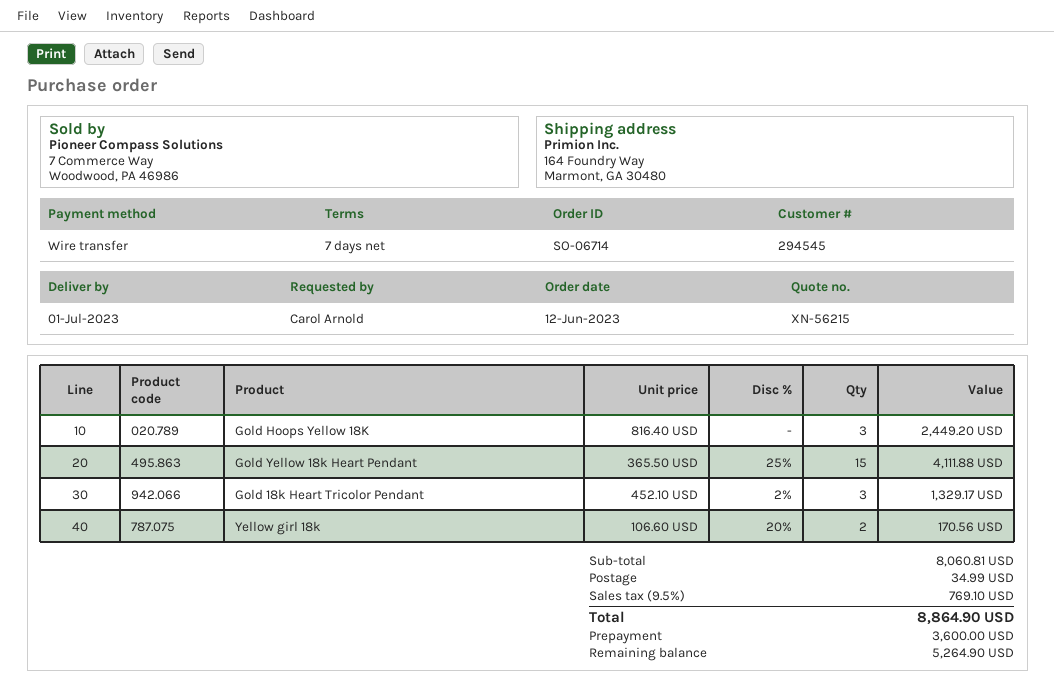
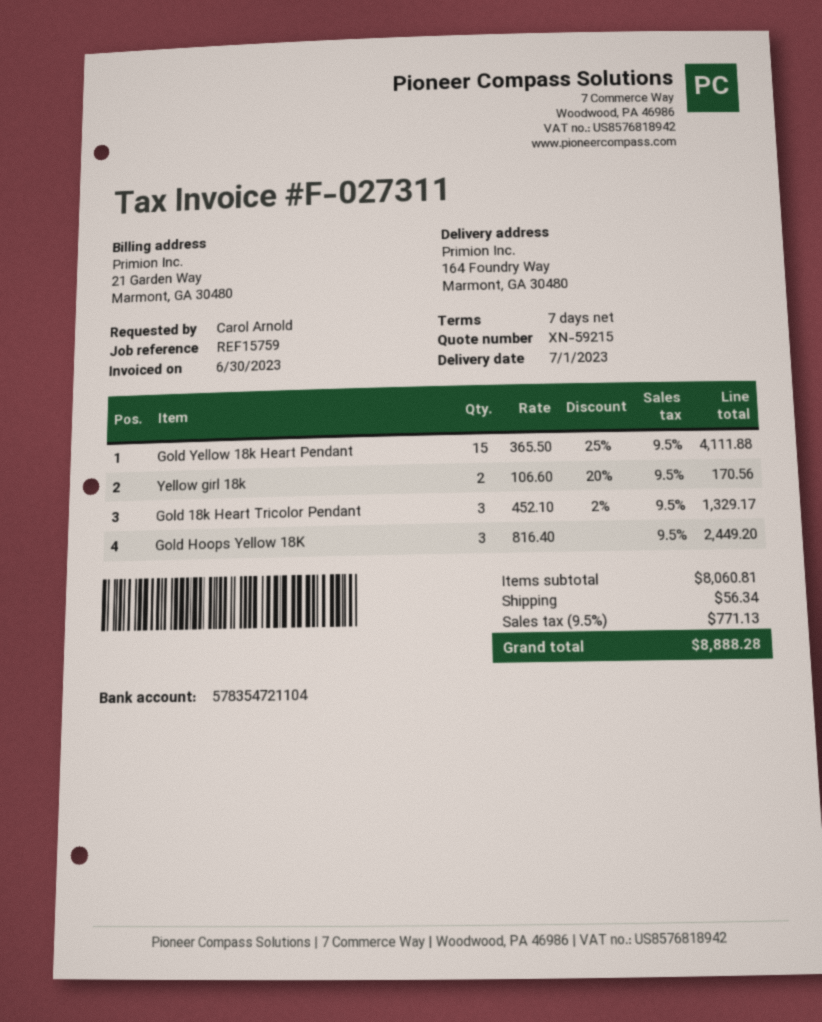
quote number: XN-56215 -> XN-59215
shipping: 34.99 -> 56.34
tax: 9.5% = 769.10 -> 9.5% = 771.13
total: 8864.90 -> 8888.28

